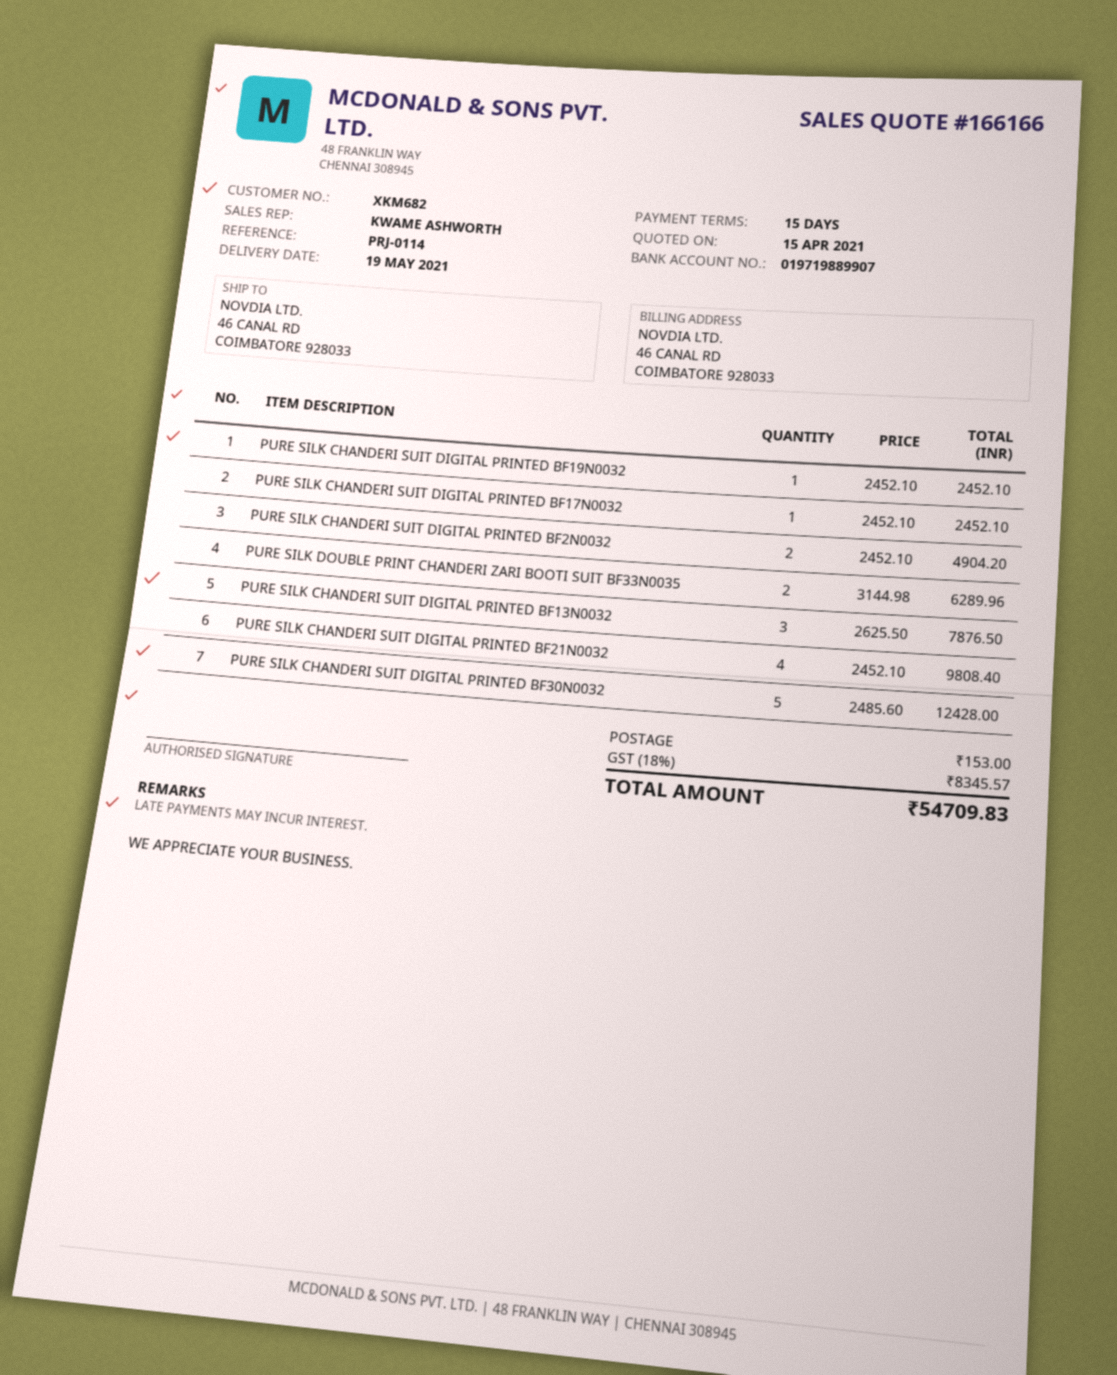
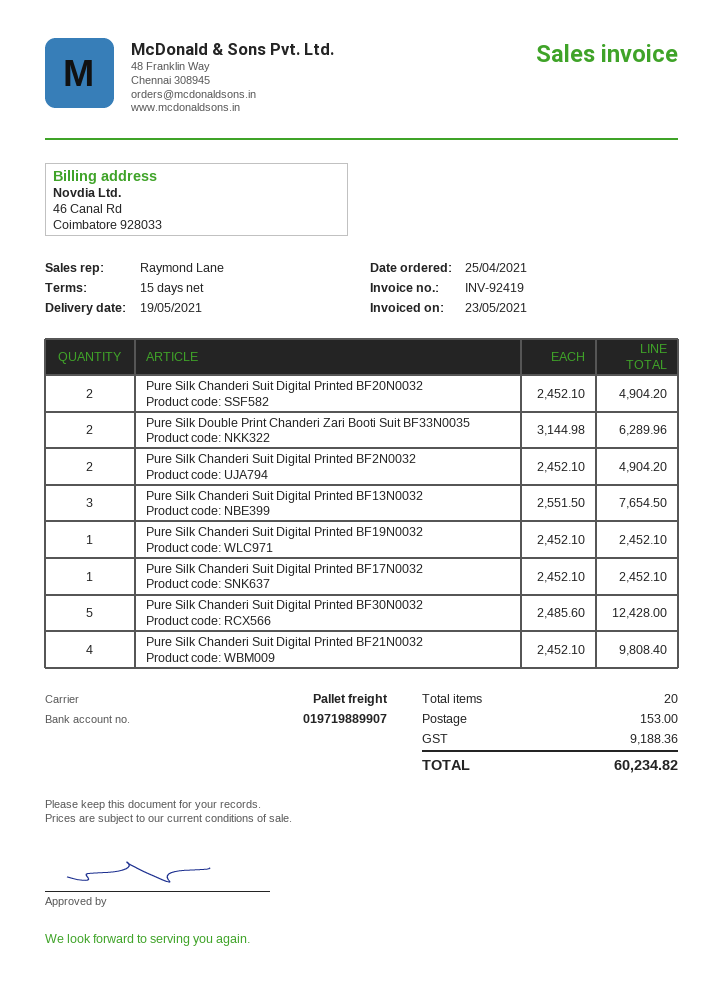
sales rep: KWAME ASHWORTH -> Raymond Lane
PURE SILK CHANDERI SUIT DIGITAL PRINTED BF13N0032: 3 x 2625.50 = 7876.50 -> 3 x 2551.50 = 7654.50
Pure Silk Chanderi Suit Digital Printed BF20N0032: none -> 2 x 2452.10 = 4904.20
tax: 8345.57 -> 9188.36
total: 54709.83 -> 60234.82

